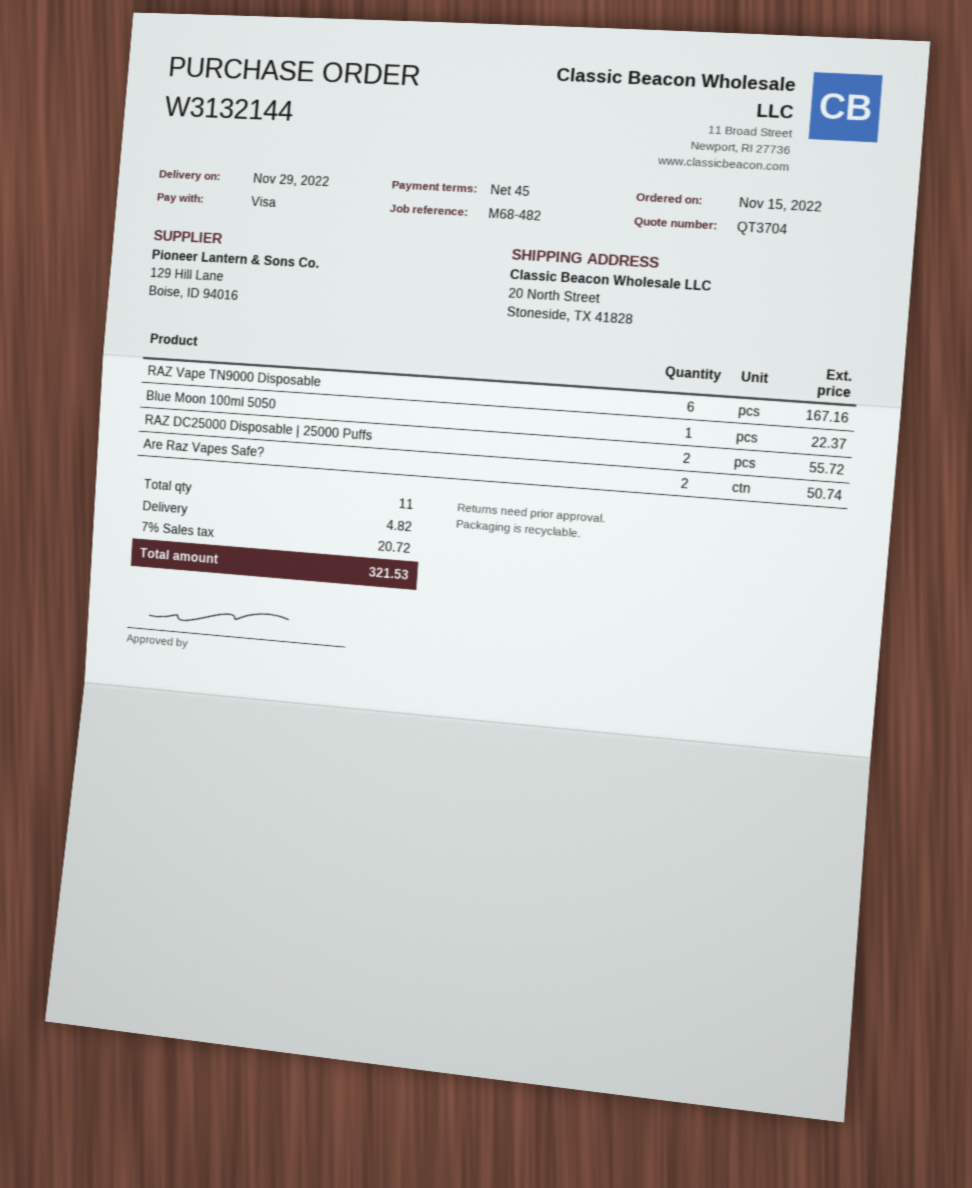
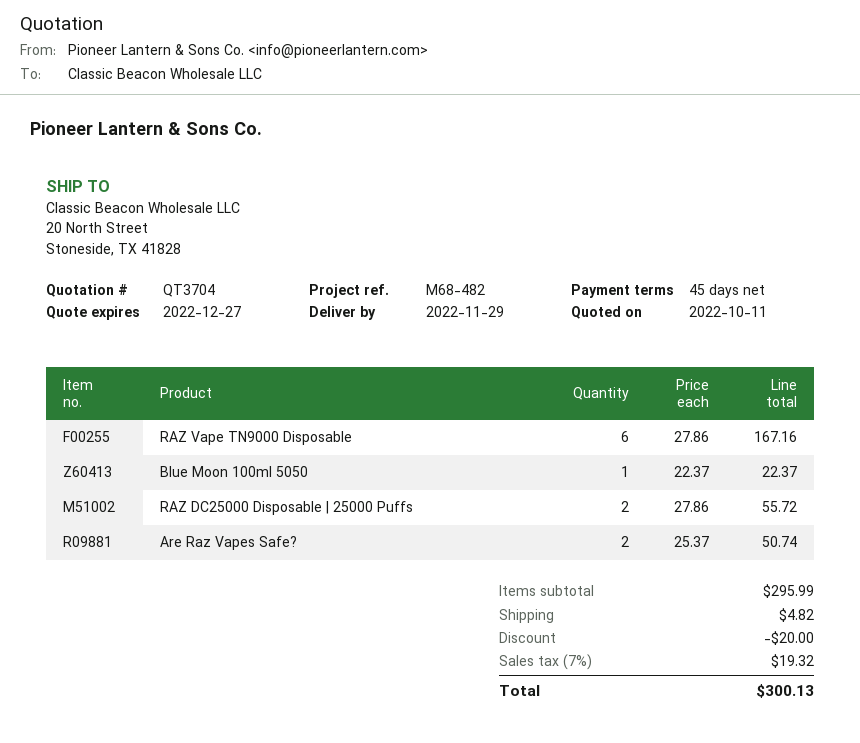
discount: none -> 20.00
tax: 7% = 20.72 -> 7% = 19.32
total: 321.53 -> 300.13

